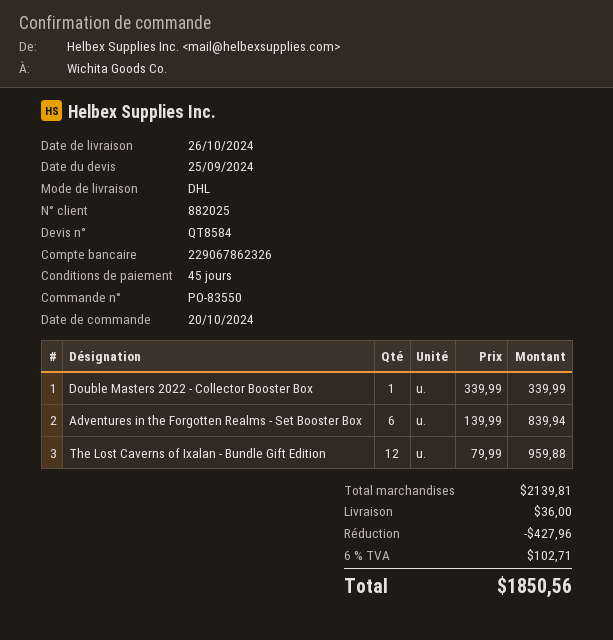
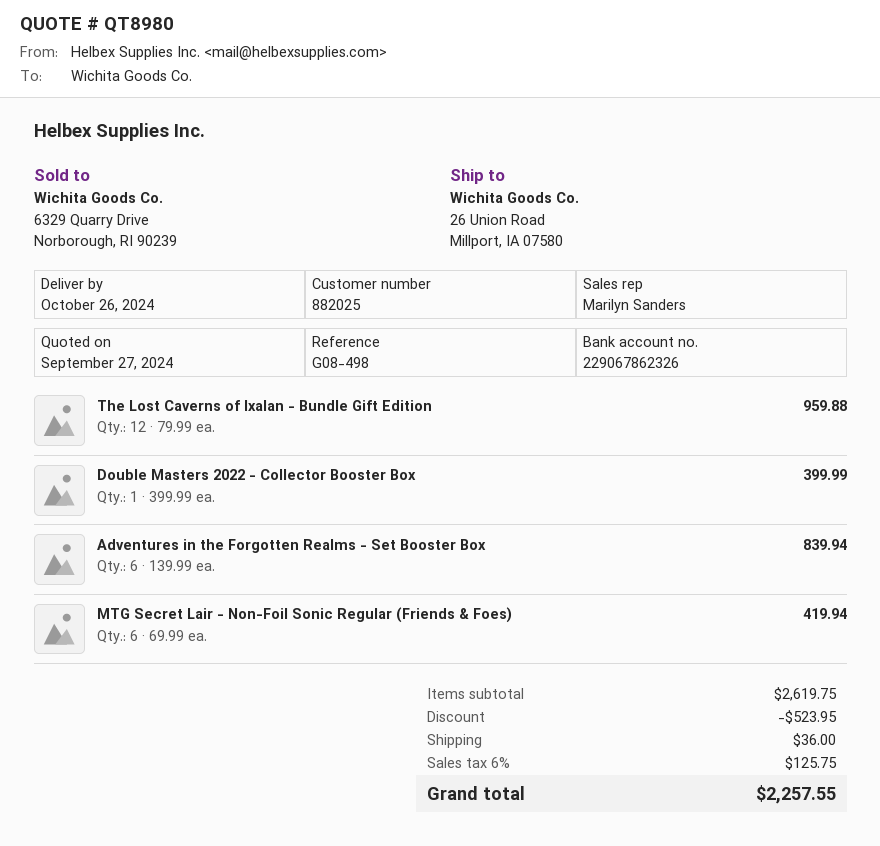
quote number: QT8584 -> QT8980
quote date: 2024-09-25 -> 2024-09-27
Double Masters 2022 - Collector Booster Box: 1 x 339.99 = 339.99 -> 1 x 399.99 = 399.99
MTG Secret Lair - Non-Foil Sonic Regular (Friends & Foes): none -> 6 x 69.99 = 419.94
subtotal: 2139.81 -> 2619.75
discount: 427.96 -> 523.95
tax: 6% = 102.71 -> 6% = 125.75
total: 1850.56 -> 2257.55

